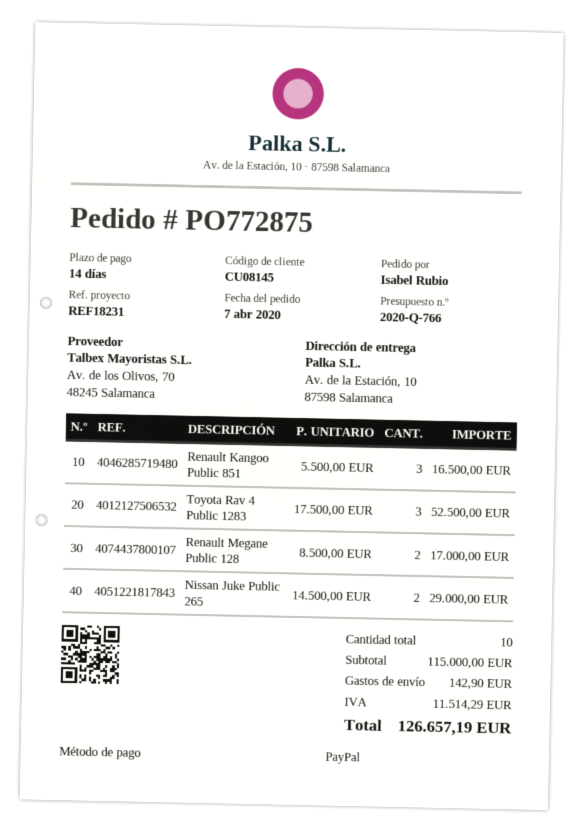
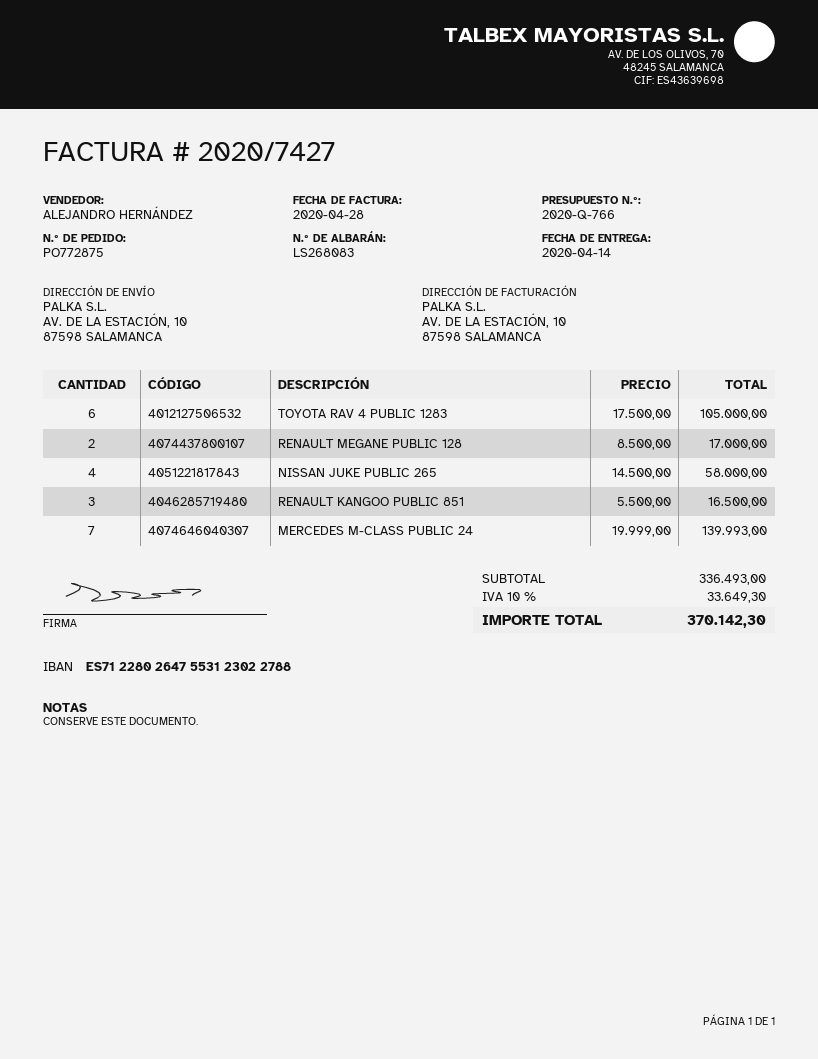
Toyota Rav 4 Public 1283: 3 x 17500.00 = 52500.00 -> 6 x 17500.00 = 105000.00
Nissan Juke Public 265: 2 x 14500.00 = 29000.00 -> 4 x 14500.00 = 58000.00
MERCEDES M-CLASS PUBLIC 24: none -> 7 x 19999.00 = 139993.00
subtotal: 115000.00 -> 336493.00
shipping: 142.90 -> none
tax: 11514.29 -> 33649.30
total: 126657.19 -> 370142.30

